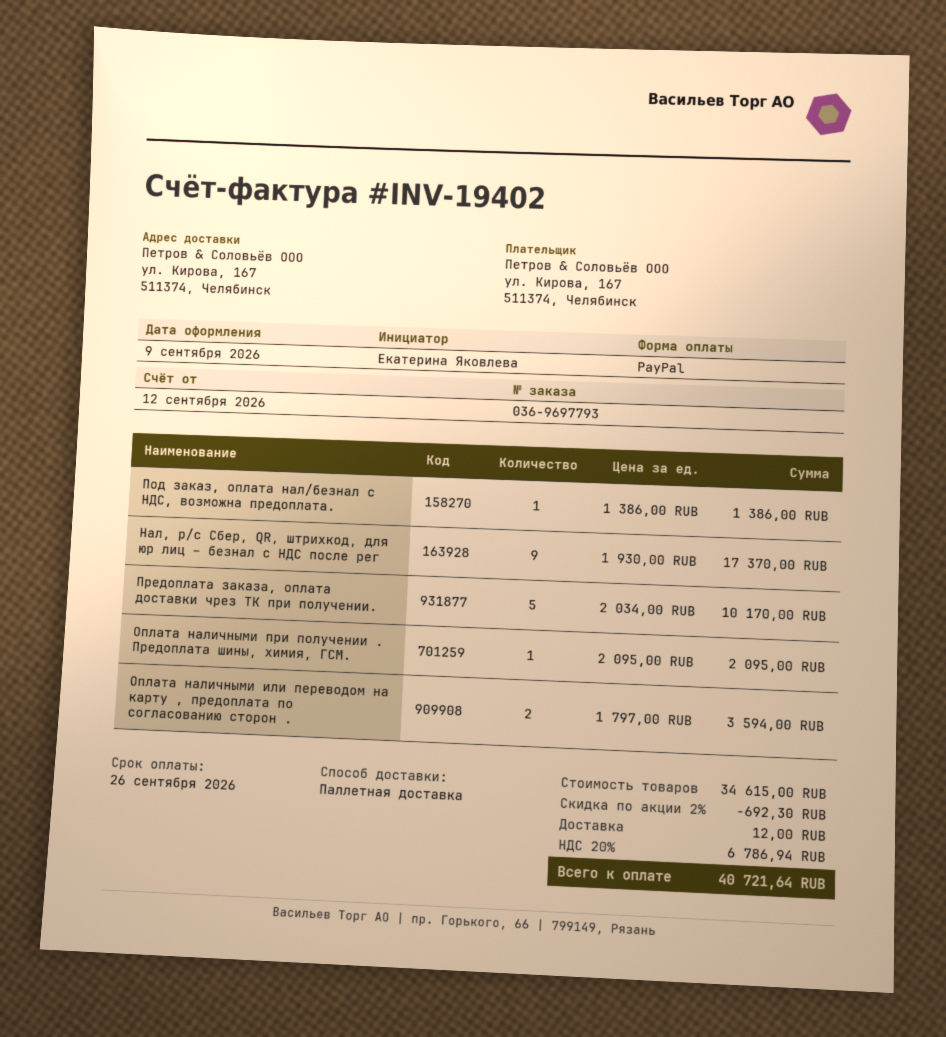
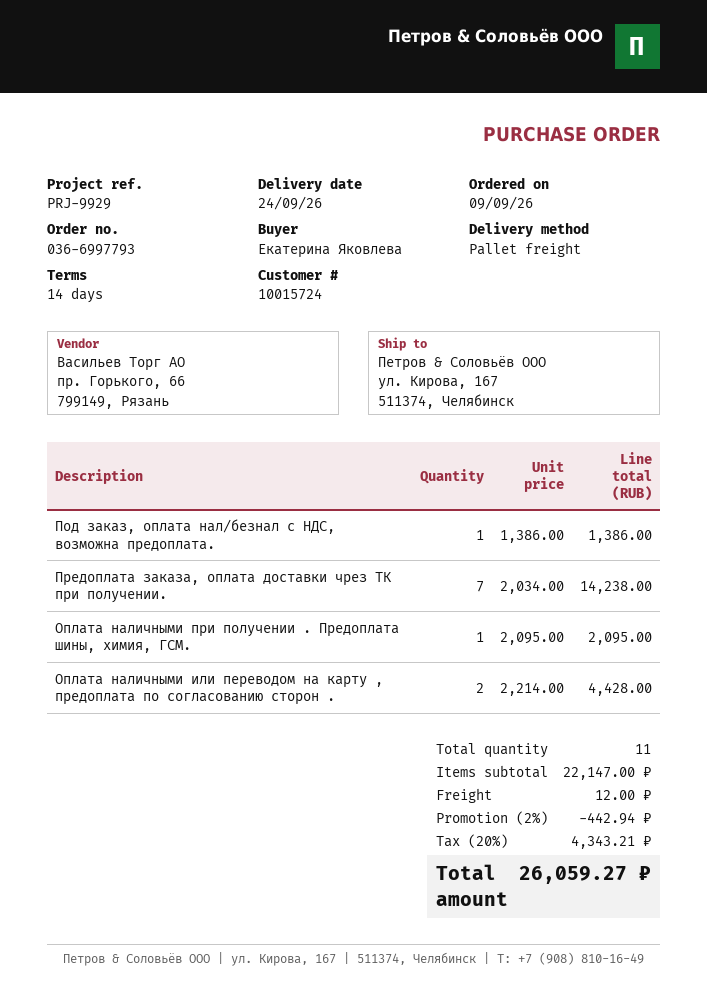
order number: 036-9697793 -> 036-6997793
Нал, р/с Сбер, QR, штрихкод, для юр лиц – безнал с НДС после рег: 9 x 1930.00 = 17370.00 -> none
Предоплата заказа, оплата доставки чрез ТК при получении.: 5 x 2034.00 = 10170.00 -> 7 x 2034.00 = 14238.00
Оплата наличными или переводом на карту , предоплата по согласованию сторон .: 2 x 1797.00 = 3594.00 -> 2 x 2214.00 = 4428.00
subtotal: 34615.00 -> 22147.00
discount: 2% = 692.30 -> 2% = 442.94
tax: 20% = 6786.94 -> 20% = 4343.21
total: 40721.64 -> 26059.27

